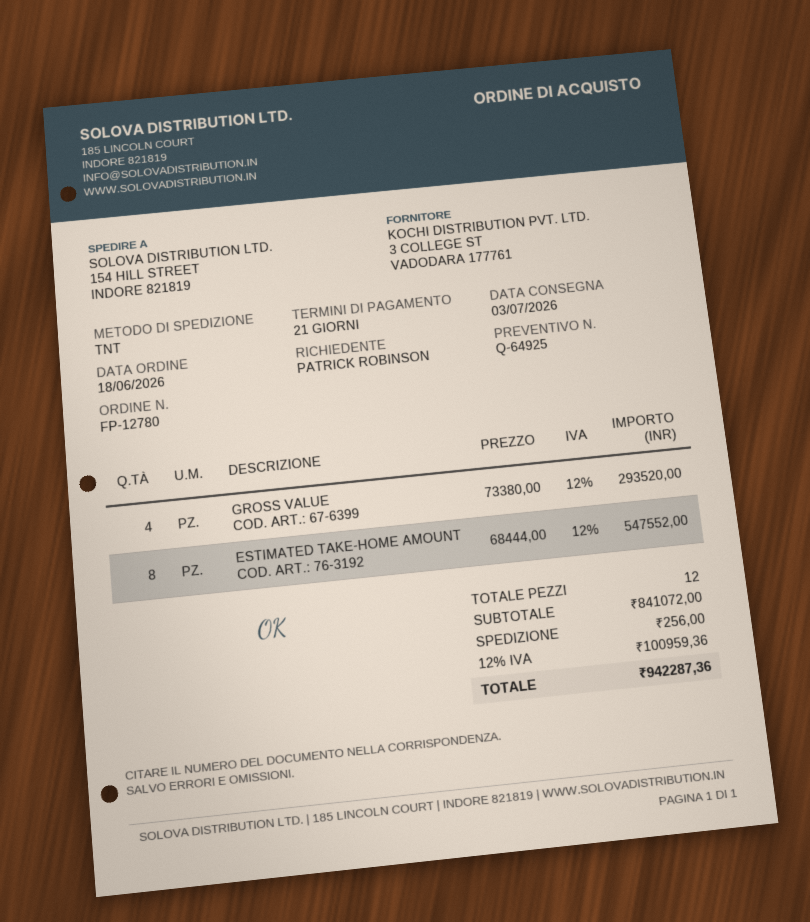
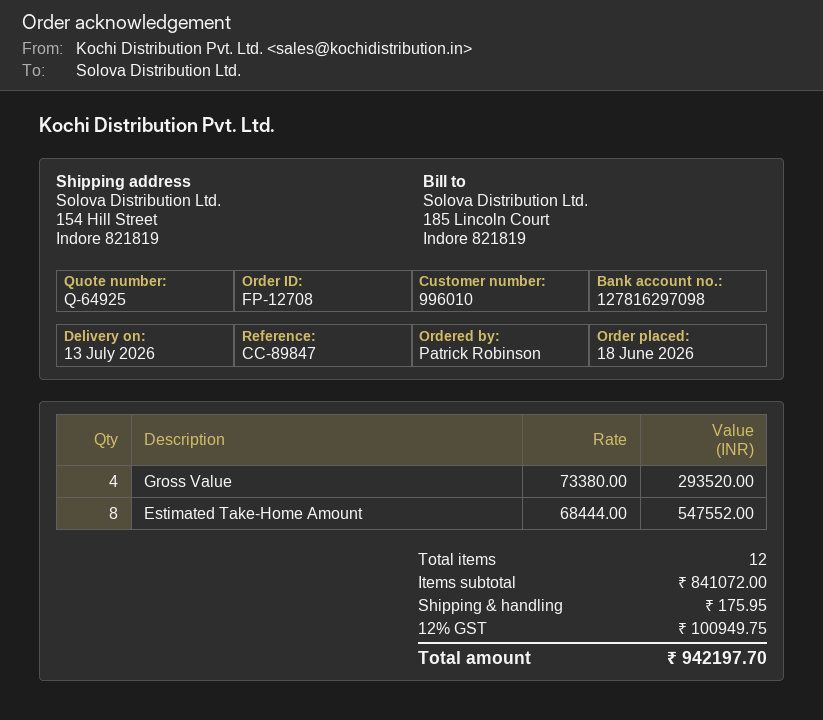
order number: FP-12780 -> FP-12708
delivery date: 2026-07-03 -> 2026-07-13
shipping: 256.00 -> 175.95
tax: 12% = 100959.36 -> 12% = 100949.75
total: 942287.36 -> 942197.70

